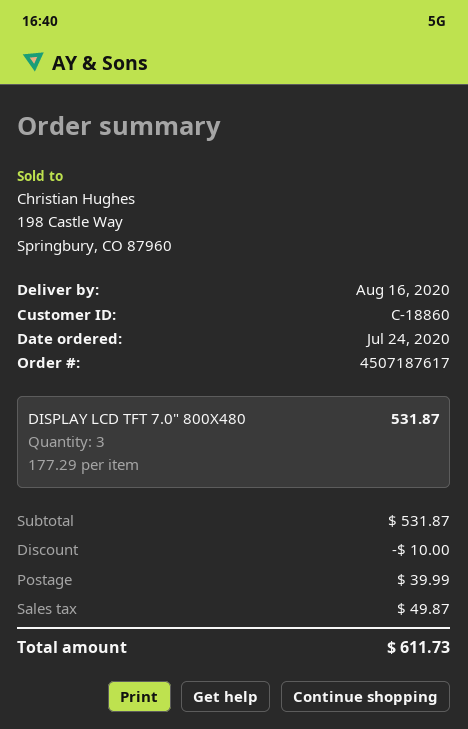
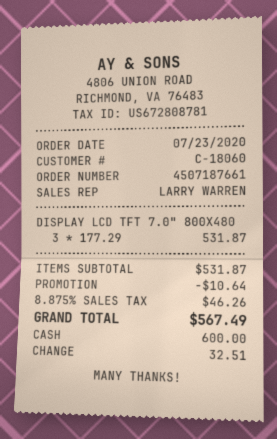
order number: 4507187617 -> 4507187661
order date: 2020-07-24 -> 2020-07-23
customer number: C-18860 -> C-18060
discount: 10.00 -> 10.64
shipping: 39.99 -> none
tax: 49.87 -> 46.26
total: 611.73 -> 567.49

